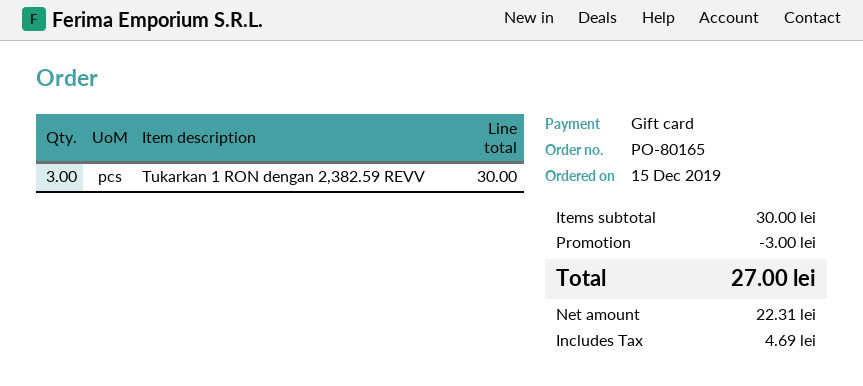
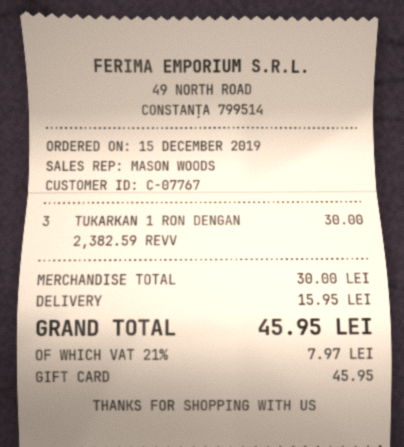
discount: 3.00 -> none
shipping: none -> 15.95
tax: 4.69 -> 7.97
total: 27.00 -> 45.95

